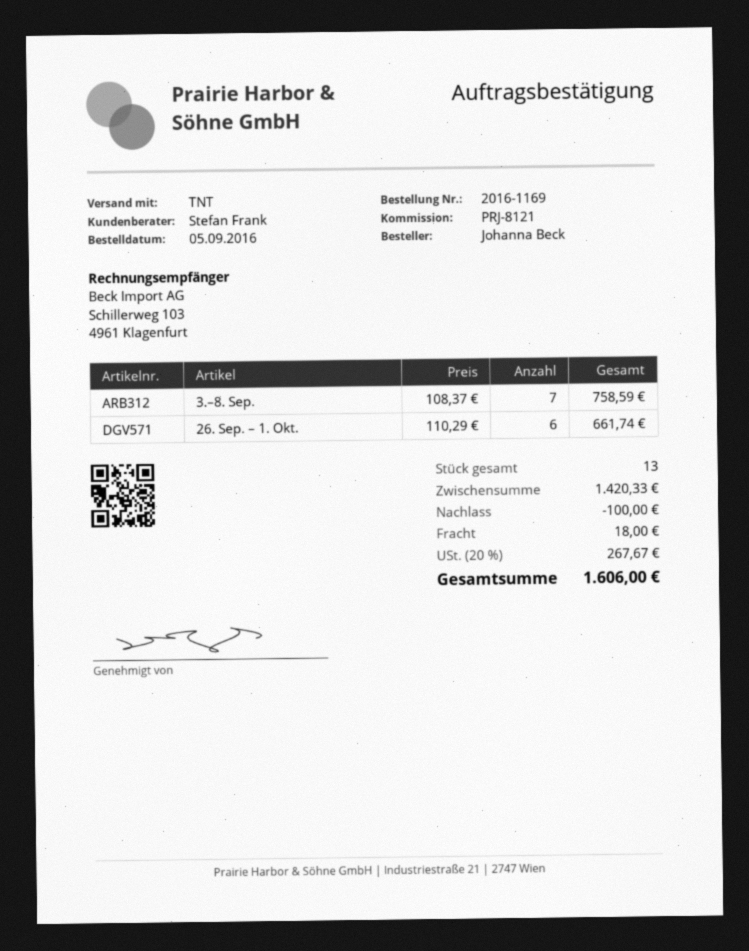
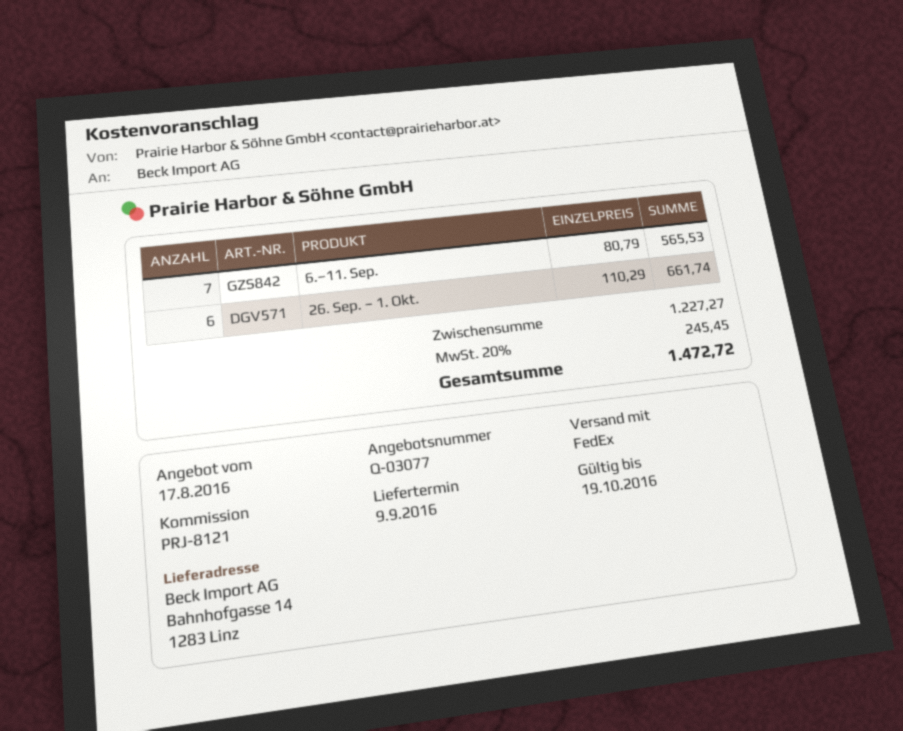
shipping method: TNT -> FedEx
3.–8. Sep.: 7 x 108.37 = 758.59 -> none
6.–11. Sep.: none -> 7 x 80.79 = 565.53
subtotal: 1420.33 -> 1227.27
discount: 100.00 -> none
shipping: 18.00 -> none
tax: 20% = 267.67 -> 20% = 245.45
total: 1606.00 -> 1472.72

